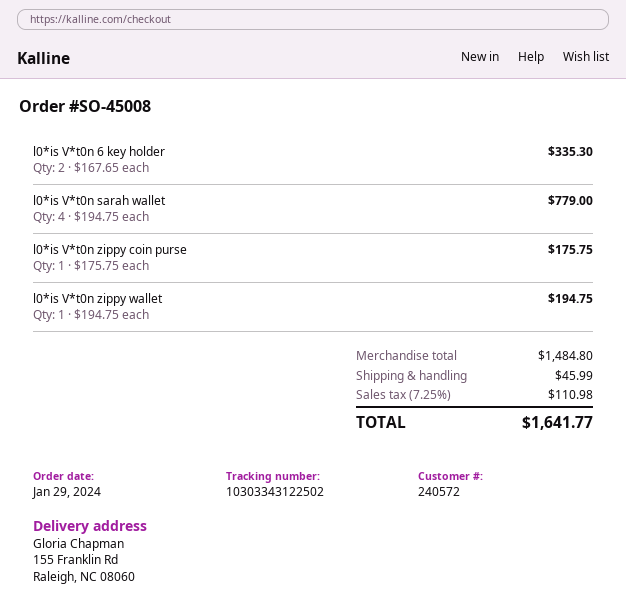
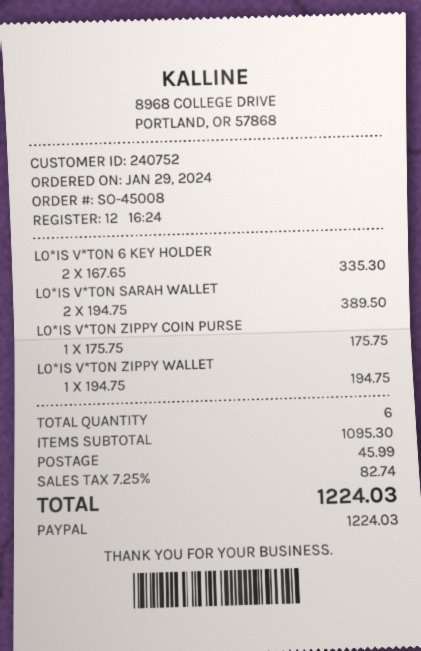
customer number: 240572 -> 240752
l0*is V*t0n sarah wallet: 4 x 194.75 = 779.00 -> 2 x 194.75 = 389.50
subtotal: 1484.80 -> 1095.30
tax: 7.25% = 110.98 -> 7.25% = 82.74
total: 1641.77 -> 1224.03

